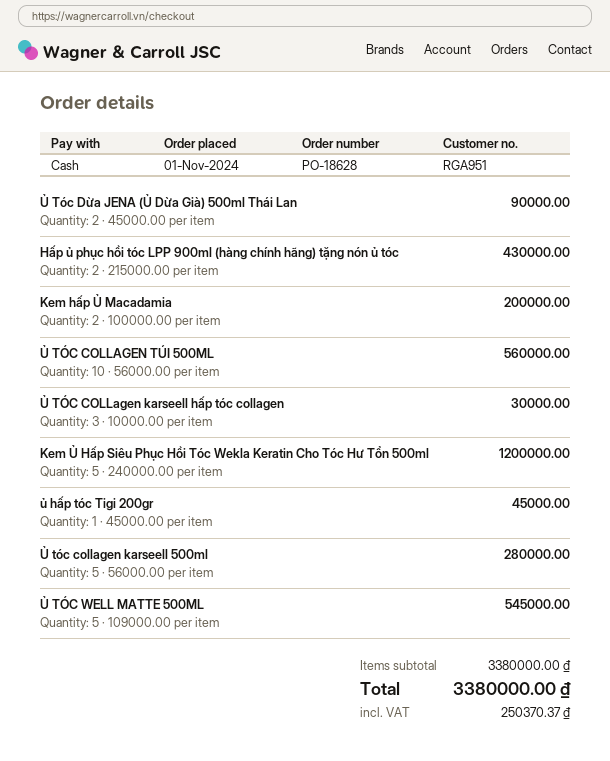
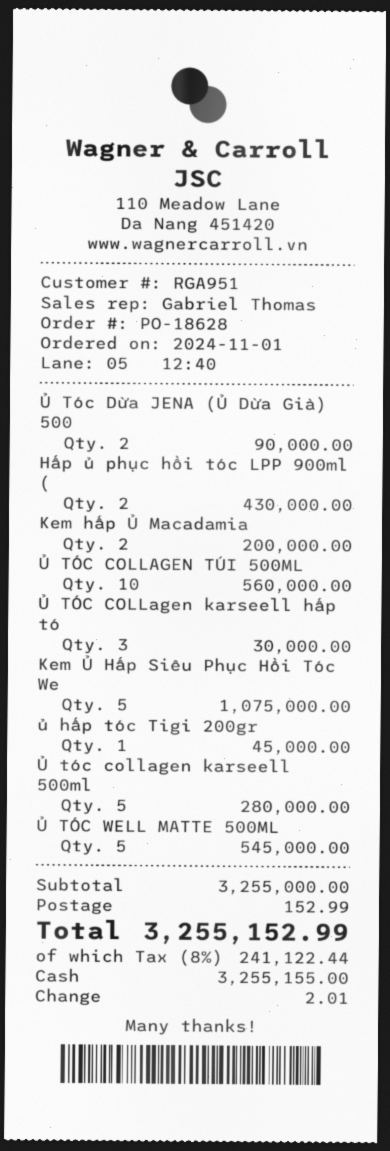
Kem Ủ Hấp Siêu Phục Hồi Tóc Wekla Keratin Cho Tóc Hư Tổn 500ml: 5 for 1200000.00 -> 5 for 1075000.00
subtotal: 3380000.00 -> 3255000.00
shipping: none -> 152.99
tax: 250370.37 -> 241122.44
total: 3380000.00 -> 3255152.99

